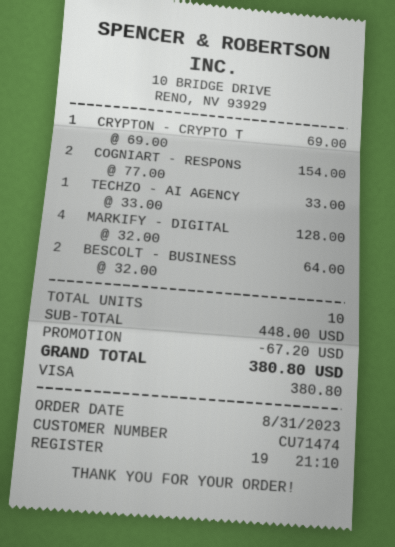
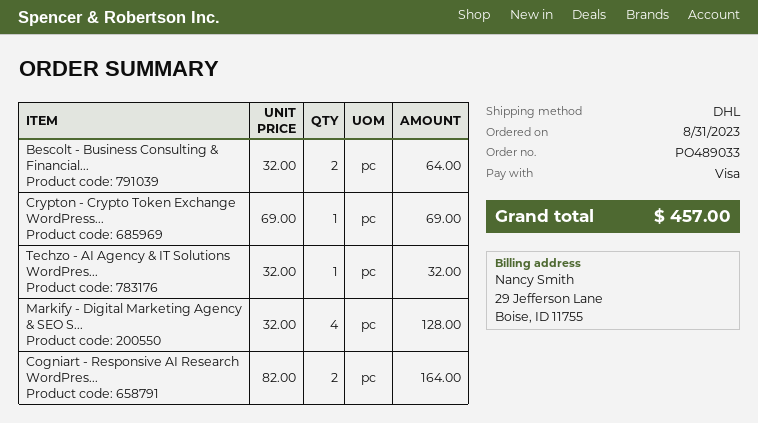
COGNIART - RESPONS: 2 x 77.00 = 154.00 -> 2 x 82.00 = 164.00
TECHZO - AI AGENCY: 1 x 33.00 = 33.00 -> 1 x 32.00 = 32.00
discount: 67.20 -> none
total: 380.80 -> 457.00

